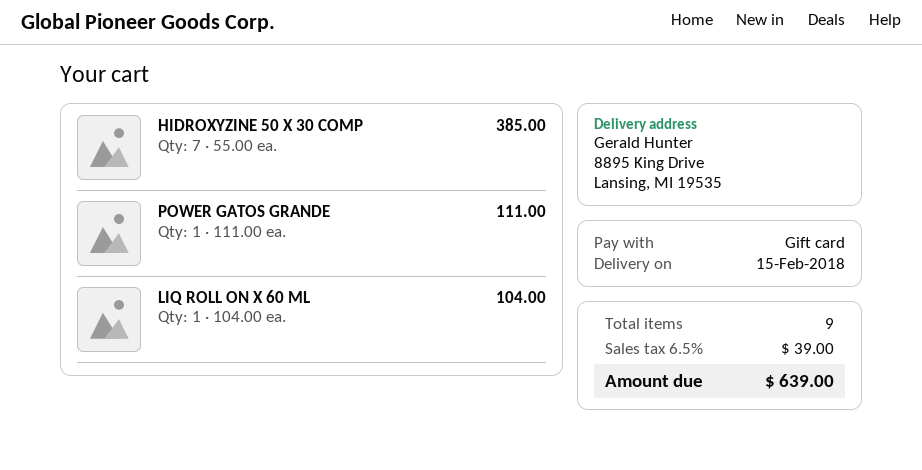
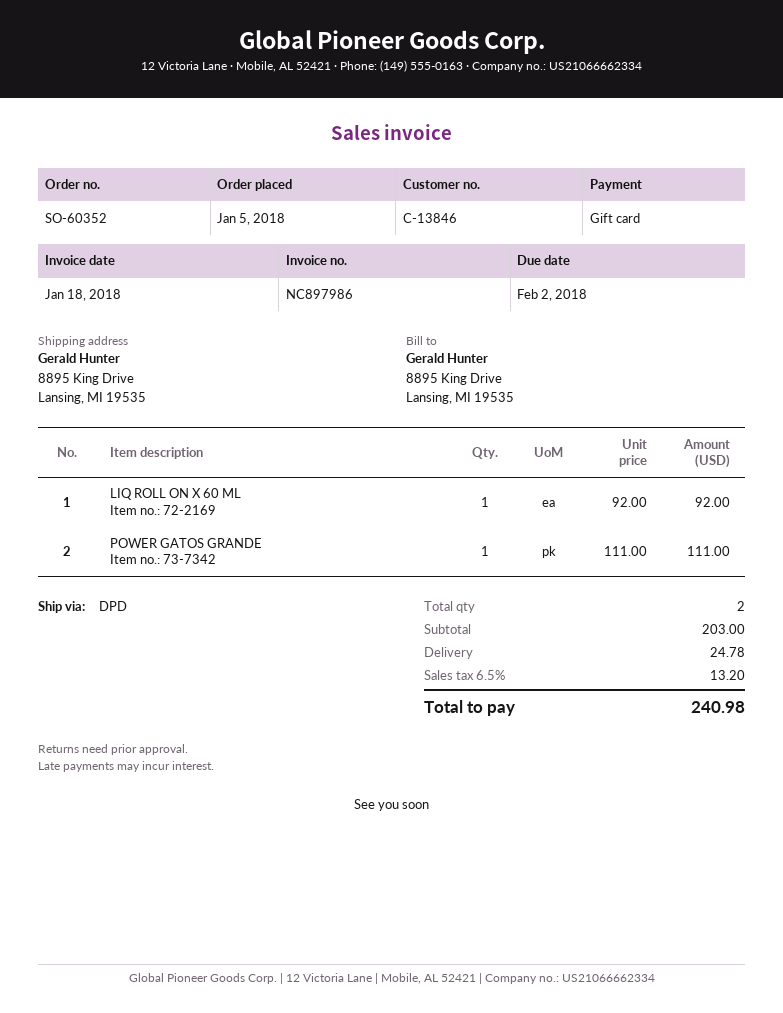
HIDROXYZINE 50 X 30 COMP: 7 x 55.00 = 385.00 -> none
LIQ ROLL ON X 60 ML: 1 x 104.00 = 104.00 -> 1 x 92.00 = 92.00
total quantity: 9 -> 2
shipping: none -> 24.78
tax: 6.5% = 39.00 -> 6.5% = 13.20
total: 639.00 -> 240.98

